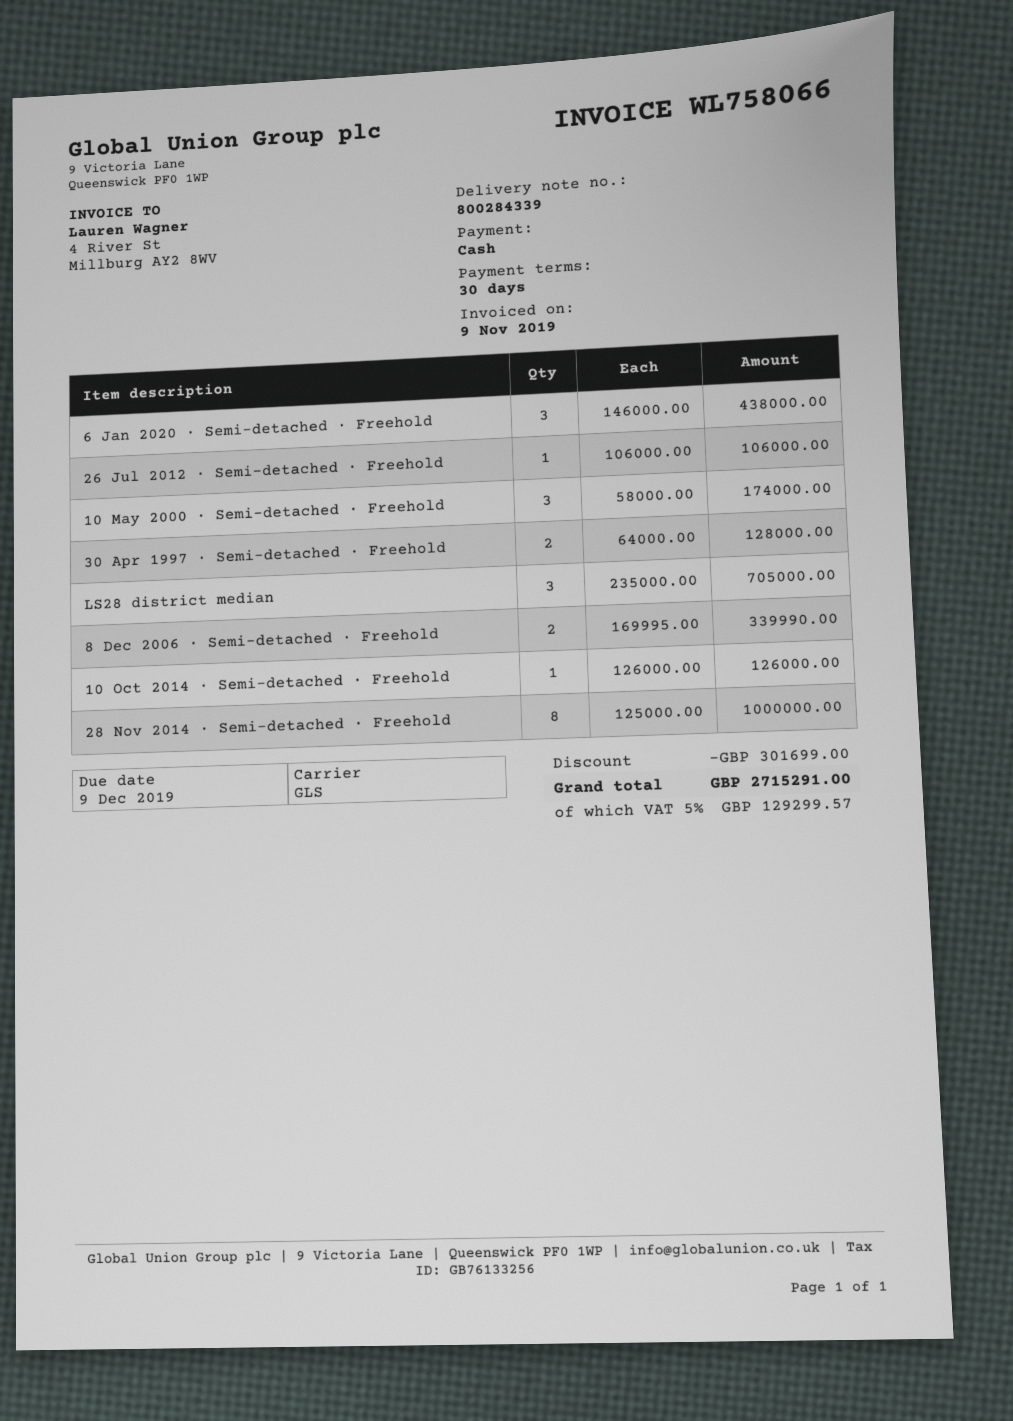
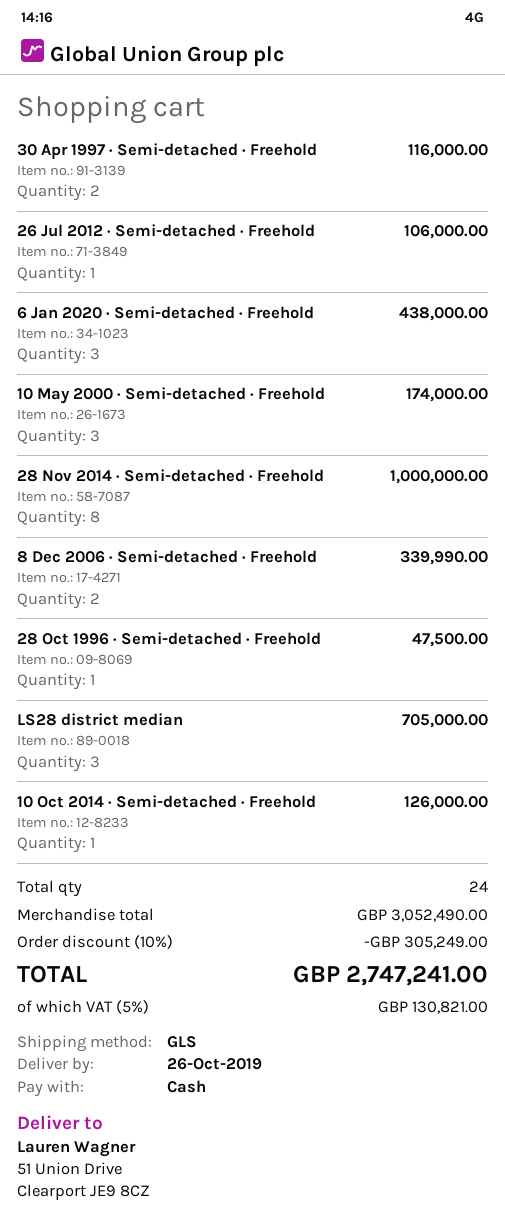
30 Apr 1997 · Semi-detached · Freehold: 2 for 128000.00 -> 2 for 116000.00
28 Oct 1996 · Semi-detached · Freehold: none -> 1 for 47500.00
discount: 301699.00 -> 305249.00
tax: 5% = 129299.57 -> 5% = 130821.00
total: 2715291.00 -> 2747241.00

